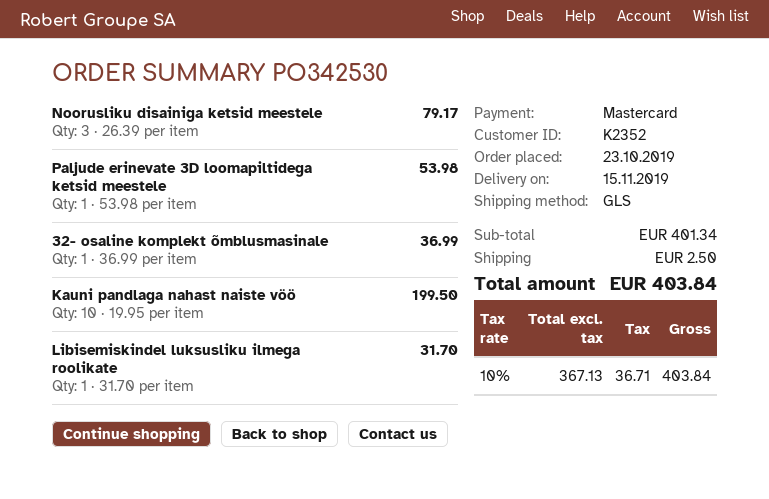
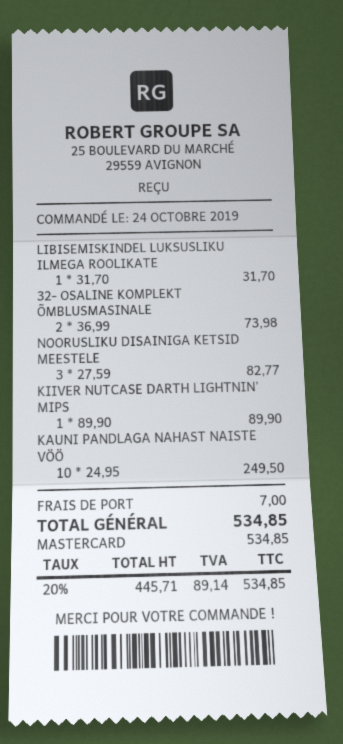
order date: 2019-10-23 -> 2019-10-24
Noorusliku disainiga ketsid meestele: 3 x 26.39 = 79.17 -> 3 x 27.59 = 82.77
Paljude erinevate 3D loomapiltidega ketsid meestele: 1 x 53.98 = 53.98 -> none
32- osaline komplekt õmblusmasinale: 1 x 36.99 = 36.99 -> 2 x 36.99 = 73.98
Kauni pandlaga nahast naiste vöö: 10 x 19.95 = 199.50 -> 10 x 24.95 = 249.50
KIIVER NUTCASE DARTH LIGHTNIN' MIPS: none -> 1 x 89.90 = 89.90
shipping: 2.50 -> 7.00
net: 367.13 -> 445.71
tax: 10% = 36.71 -> 20% = 89.14
total: 403.84 -> 534.85

